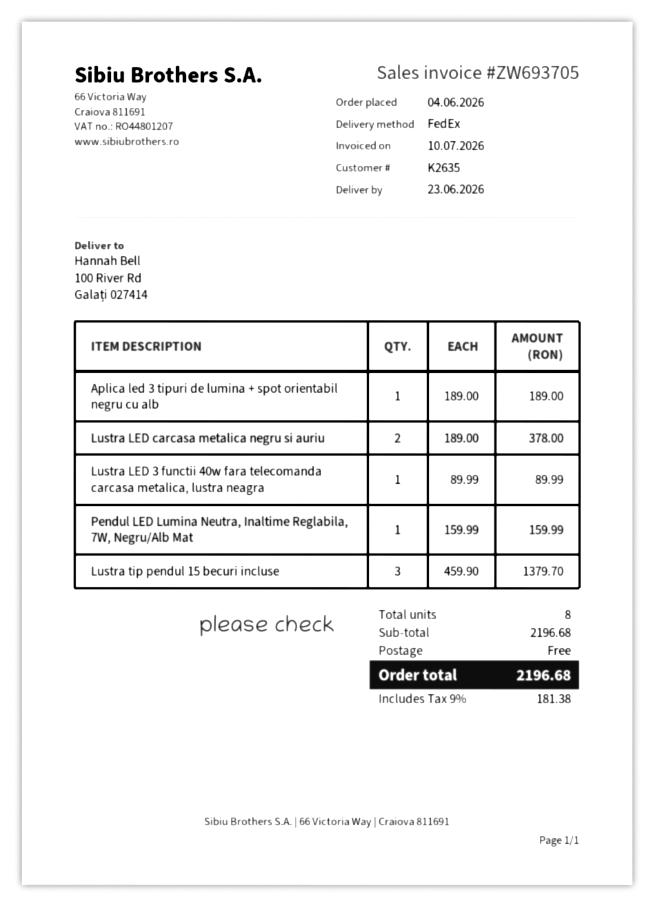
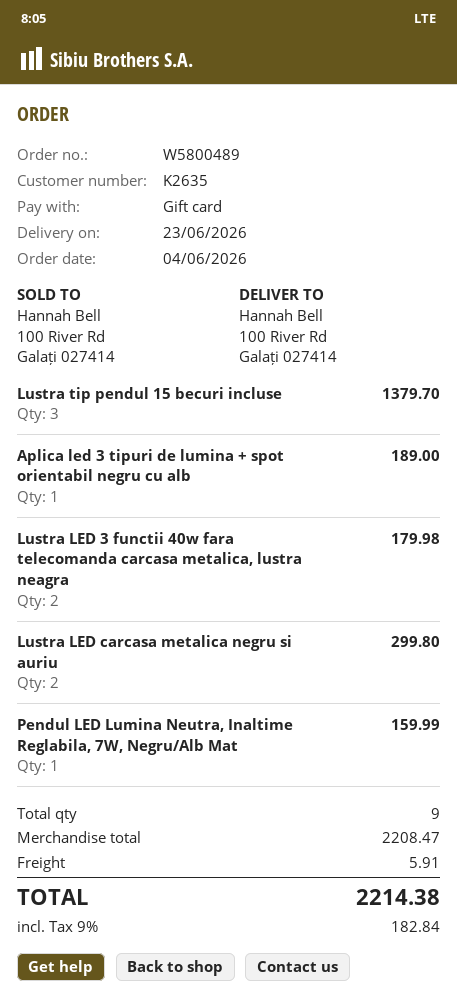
Lustra LED carcasa metalica negru si auriu: 2 for 378.00 -> 2 for 299.80
Lustra LED 3 functii 40w fara telecomanda carcasa metalica, lustra neagra: 1 for 89.99 -> 2 for 179.98
total quantity: 8 -> 9
subtotal: 2196.68 -> 2208.47
shipping: 0.00 -> 5.91
tax: 9% = 181.38 -> 9% = 182.84
total: 2196.68 -> 2214.38

